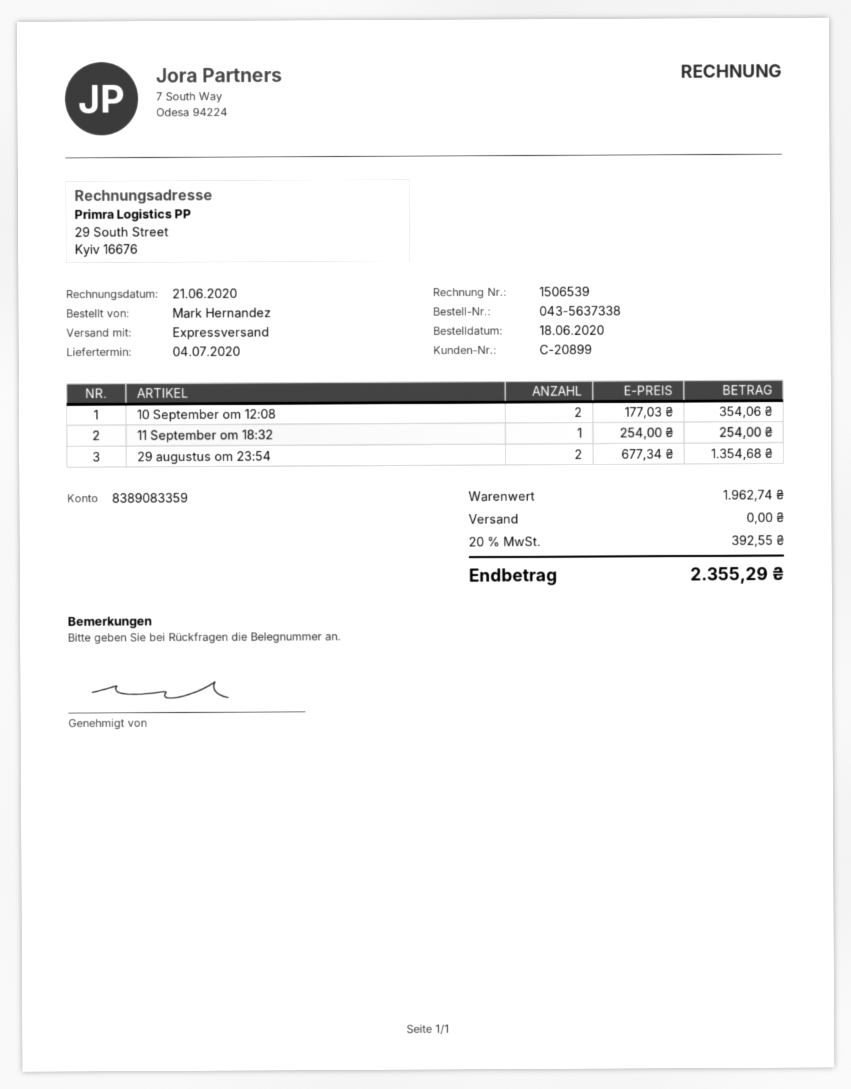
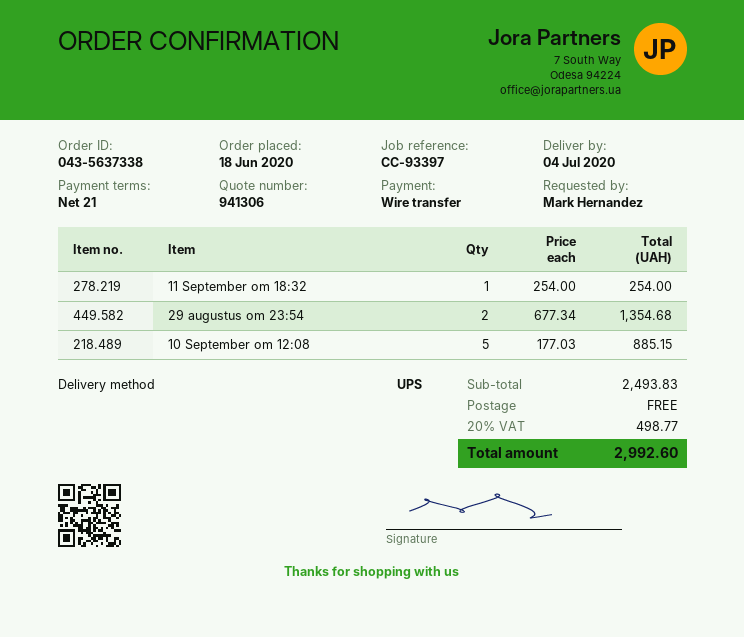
shipping method: express -> UPS
10 September om 12:08: 2 x 177.03 = 354.06 -> 5 x 177.03 = 885.15
subtotal: 1962.74 -> 2493.83
tax: 20% = 392.55 -> 20% = 498.77
total: 2355.29 -> 2992.60

